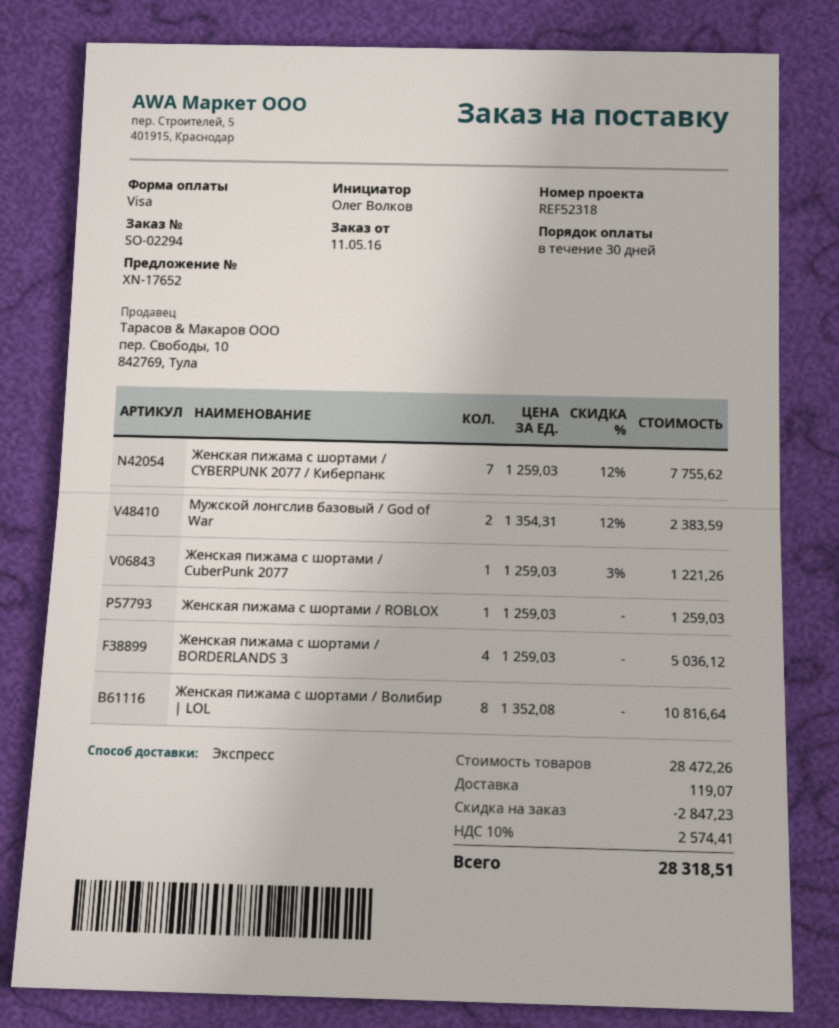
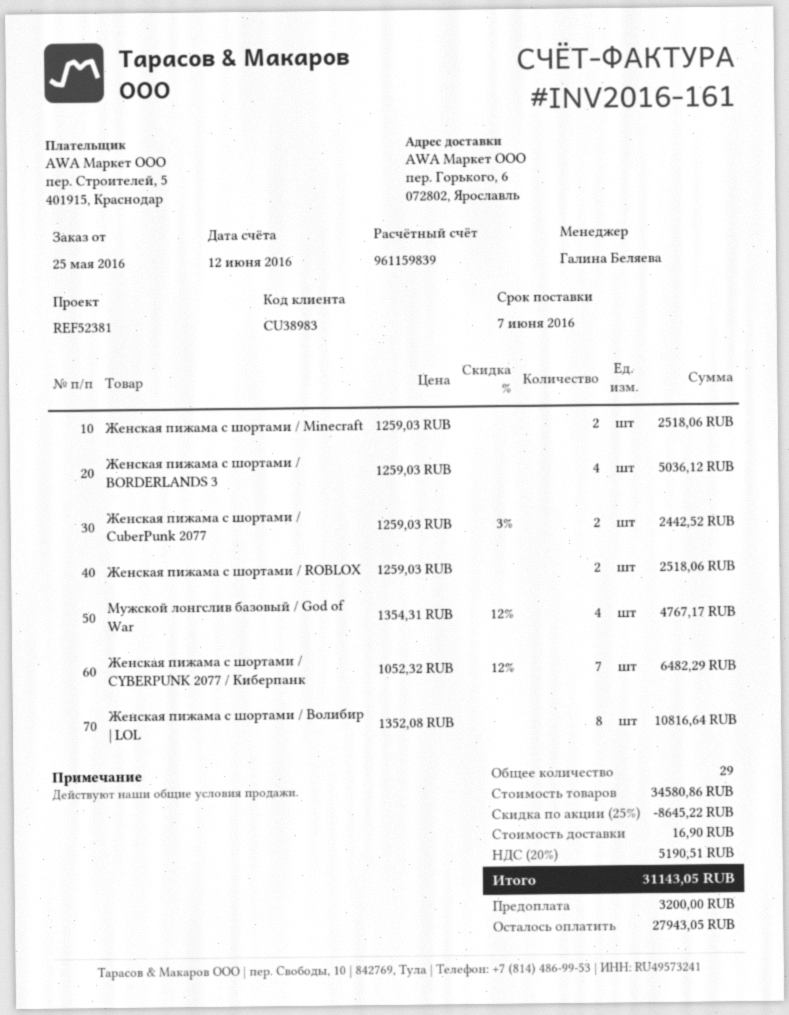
order date: 2016-05-11 -> 2016-05-25
reference: REF52318 -> REF52381
Женская пижама с шортами / CYBERPUNK 2077 / Киберпанк: 7 x 1259.03 - 12% = 7755.62 -> 7 x 1052.32 - 12% = 6482.29
Мужской лонгслив базовый / God of War: 2 x 1354.31 - 12% = 2383.59 -> 4 x 1354.31 - 12% = 4767.17
Женская пижама с шортами / CuberPunk 2077: 1 x 1259.03 - 3% = 1221.26 -> 2 x 1259.03 - 3% = 2442.52
Женская пижама с шортами / ROBLOX: 1 x 1259.03 = 1259.03 -> 2 x 1259.03 = 2518.06
Женская пижама с шортами / Minecraft: none -> 2 x 1259.03 = 2518.06
subtotal: 28472.26 -> 34580.86
discount: 2847.23 -> 8645.22
shipping: 119.07 -> 16.90
tax: 10% = 2574.41 -> 20% = 5190.51
total: 28318.51 -> 31143.05

